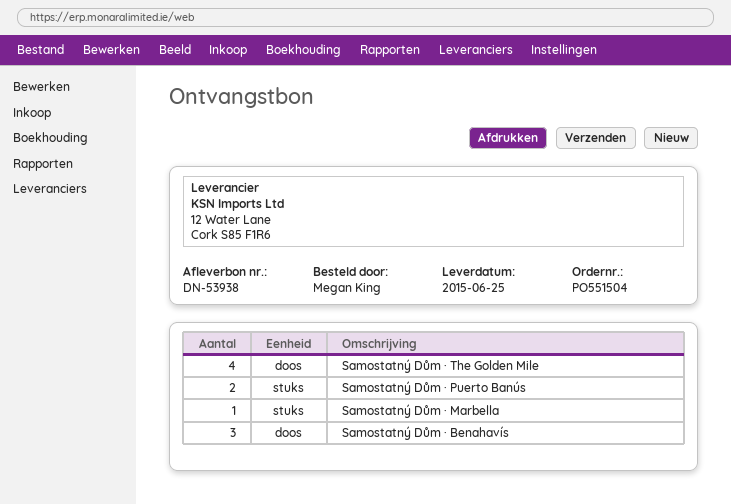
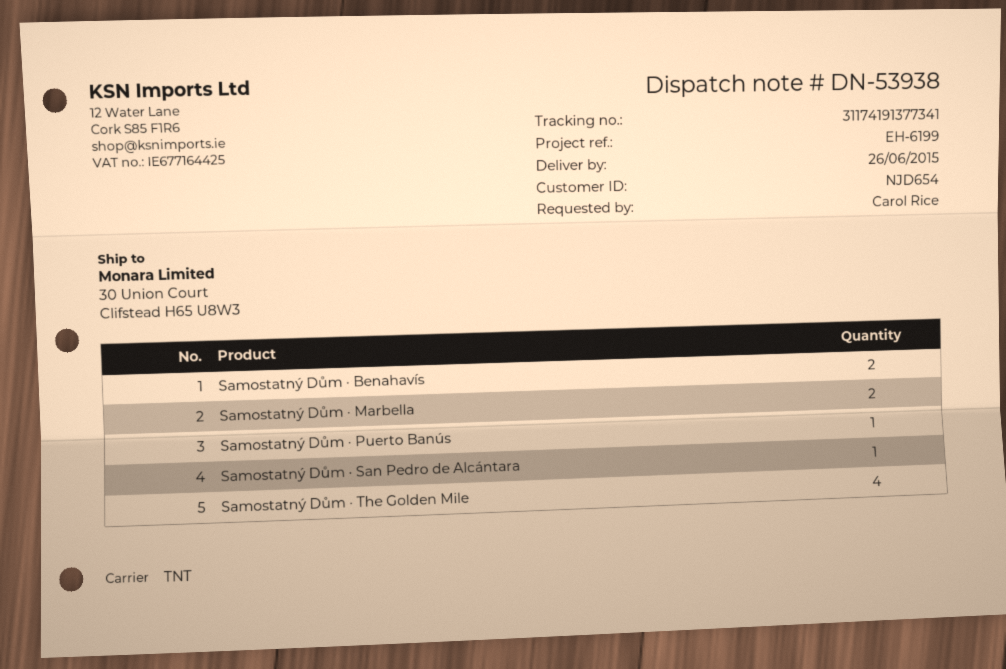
delivery date: 2015-06-25 -> 2015-06-26
ordered by: Megan King -> Carol Rice
Samostatný Dům · Puerto Banús: 2 -> 1
Samostatný Dům · Marbella: 1 -> 2
Samostatný Dům · Benahavís: 3 -> 2
Samostatný Dům · San Pedro de Alcántara: none -> 1

